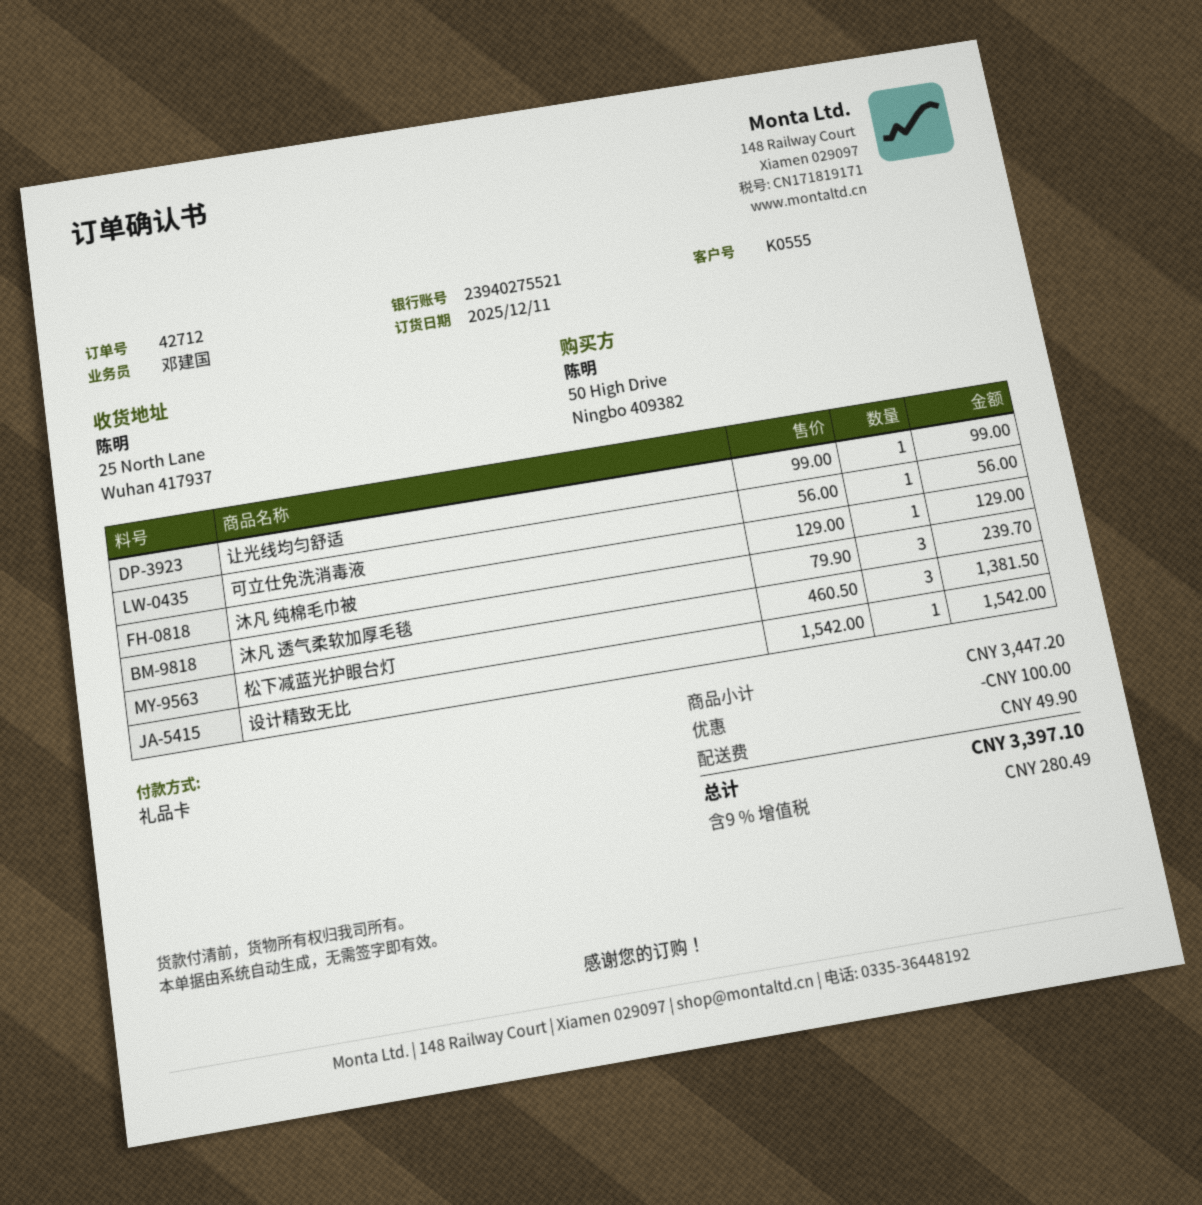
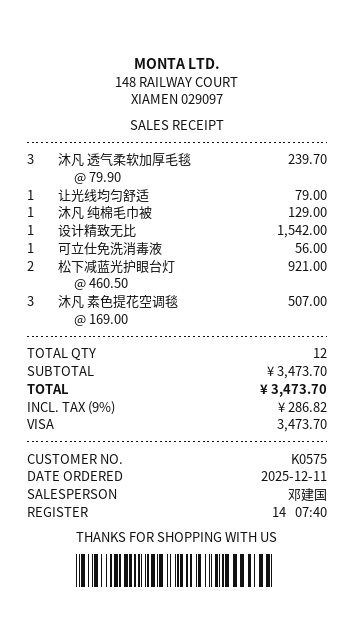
customer number: K0555 -> K0575
payment method: gift card -> Visa
让光线均匀舒适: 1 x 99.00 = 99.00 -> 1 x 79.00 = 79.00
松下减蓝光护眼台灯: 3 x 460.50 = 1381.50 -> 2 x 460.50 = 921.00
沐凡 素色提花空调毯: none -> 3 x 169.00 = 507.00
subtotal: 3447.20 -> 3473.70
discount: 100.00 -> none
shipping: 49.90 -> none
tax: 9% = 280.49 -> 9% = 286.82
total: 3397.10 -> 3473.70

